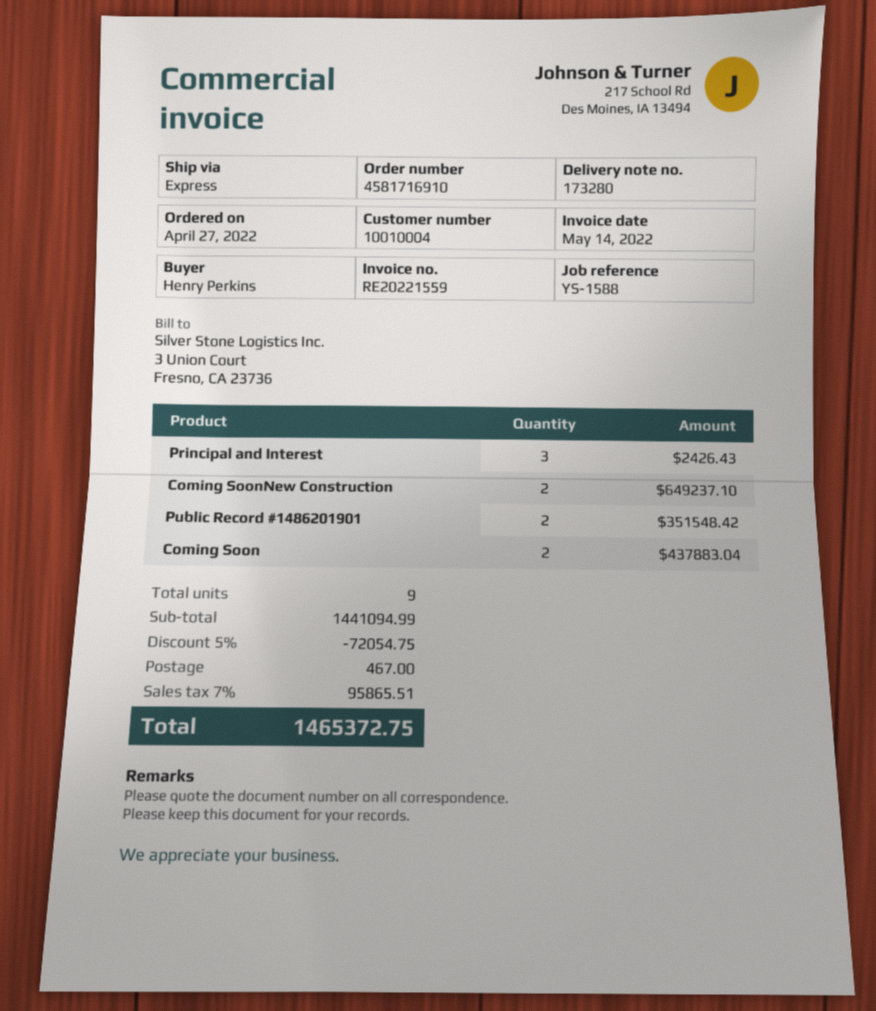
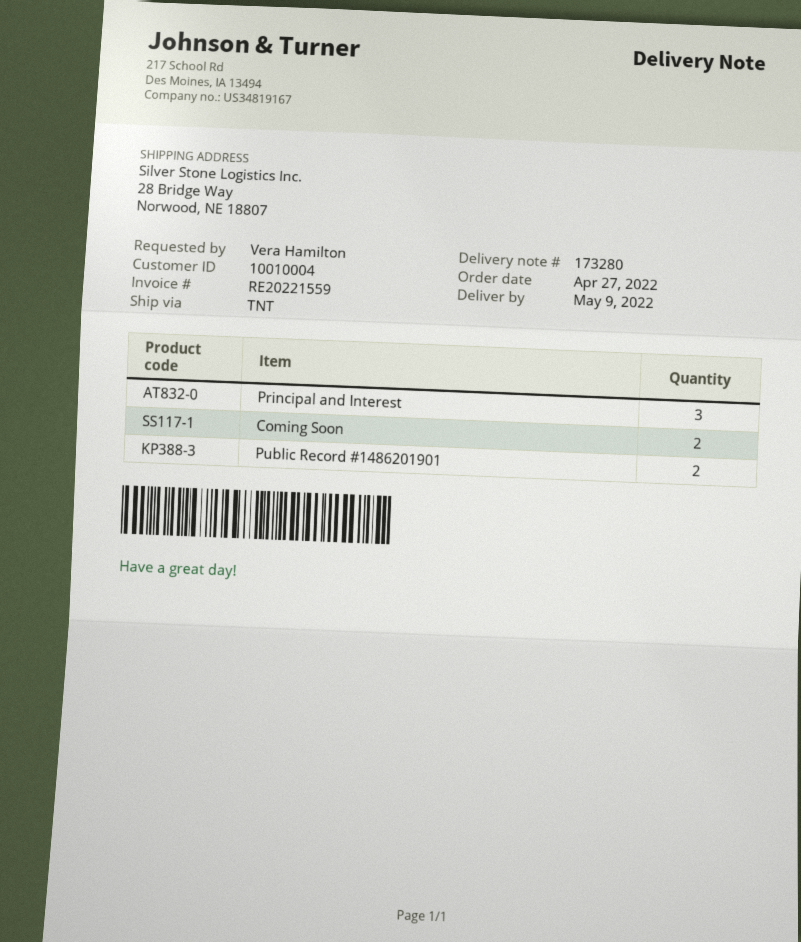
ordered by: Henry Perkins -> Vera Hamilton
shipping method: express -> TNT
Coming SoonNew Construction: 2 -> none

